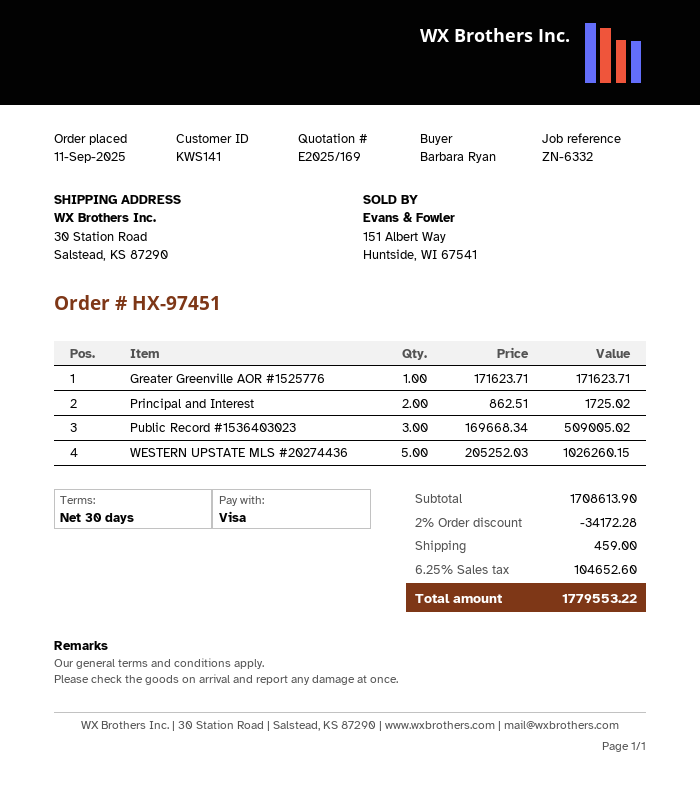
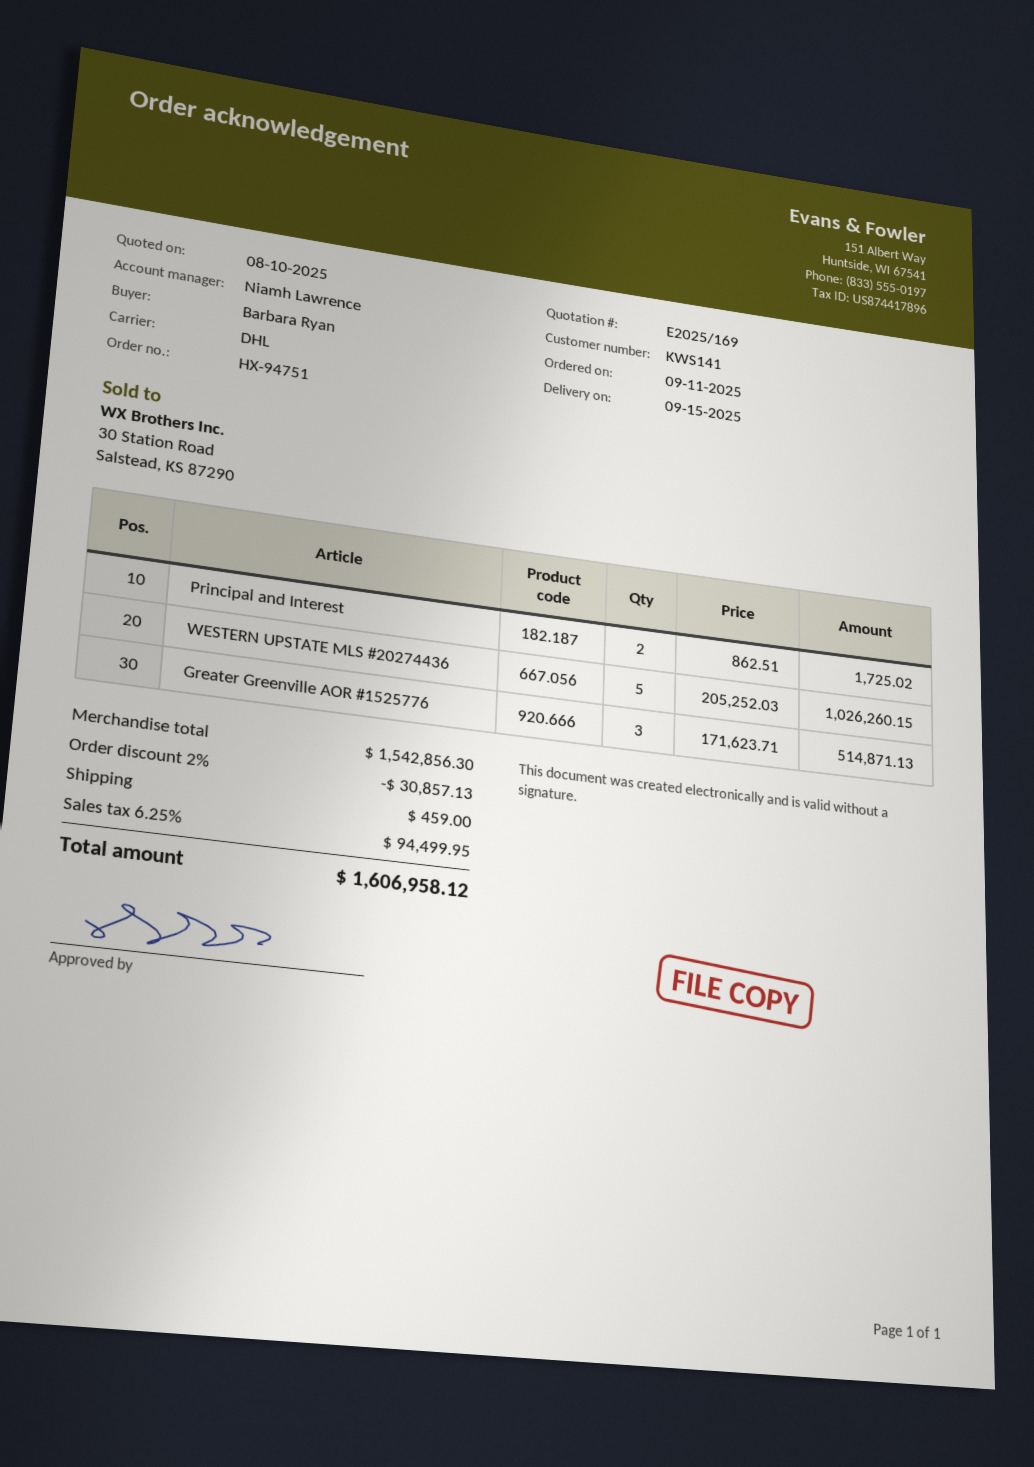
order number: HX-97451 -> HX-94751
Greater Greenville AOR #1525776: 1 x 171623.71 = 171623.71 -> 3 x 171623.71 = 514871.13
Public Record #1536403023: 3 x 169668.34 = 509005.02 -> none
subtotal: 1708613.90 -> 1542856.30
discount: 2% = 34172.28 -> 2% = 30857.13
tax: 6.25% = 104652.60 -> 6.25% = 94499.95
total: 1779553.22 -> 1606958.12

